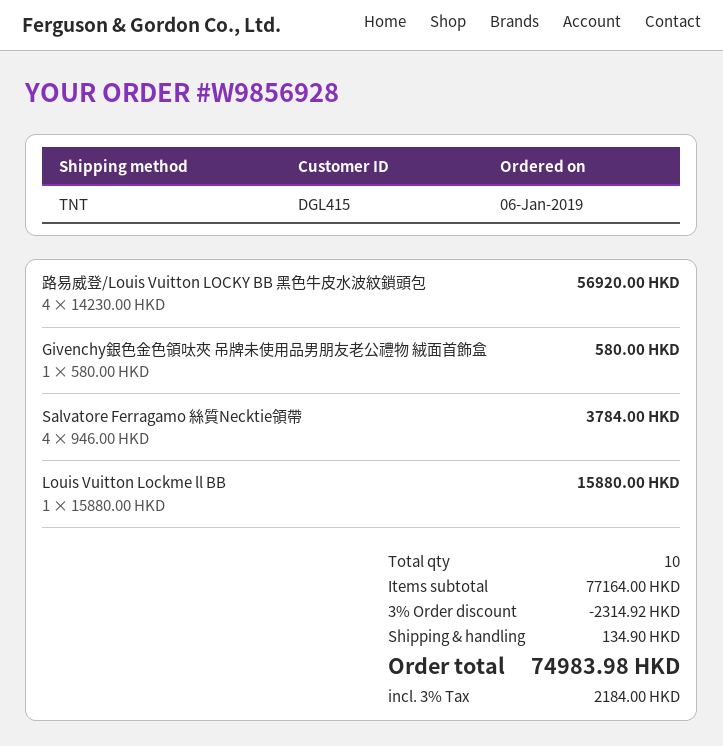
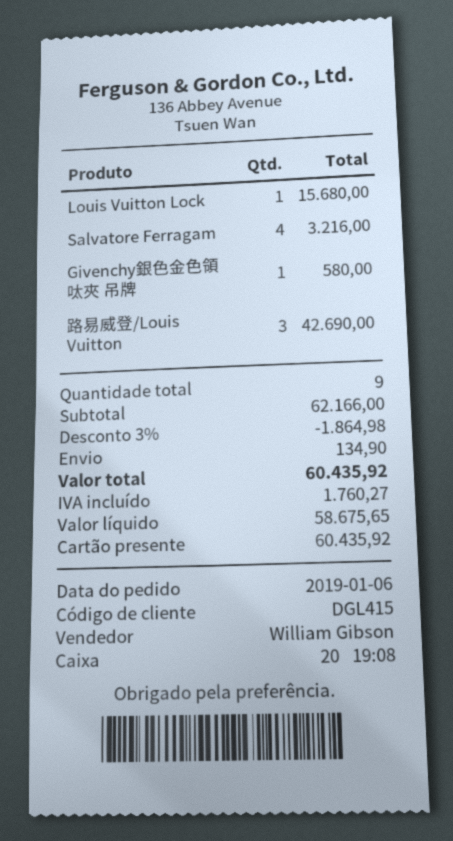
路易威登/Louis Vuitton LOCKY BB 黑色牛皮水波紋鎖頭包: 4 for 56920.00 -> 3 for 42690.00
Salvatore Ferragamo 絲質Necktie領帶: 4 for 3784.00 -> 4 for 3216.00
Louis Vuitton Lockme ll BB: 1 for 15880.00 -> 1 for 15680.00
total quantity: 10 -> 9
subtotal: 77164.00 -> 62166.00
discount: 3% = 2314.92 -> 3% = 1864.98
tax: 2184.00 -> 1760.27
total: 74983.98 -> 60435.92

